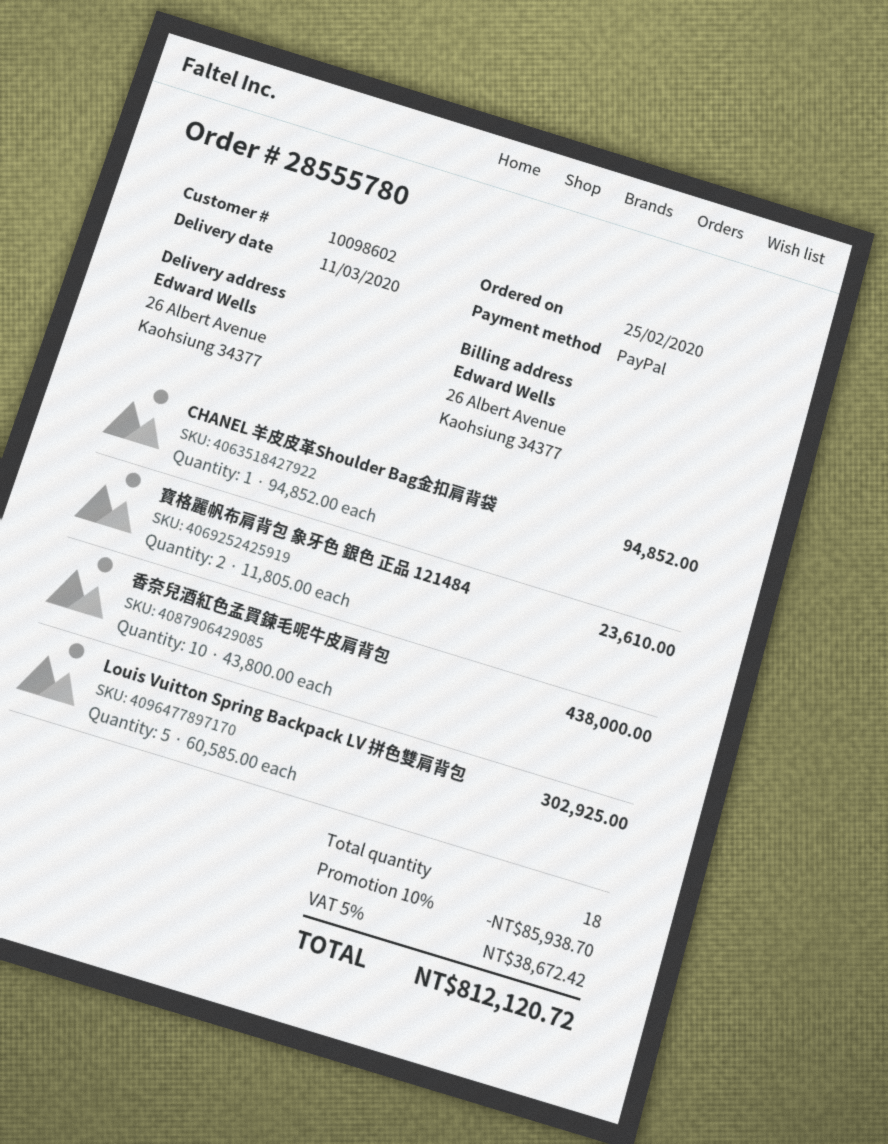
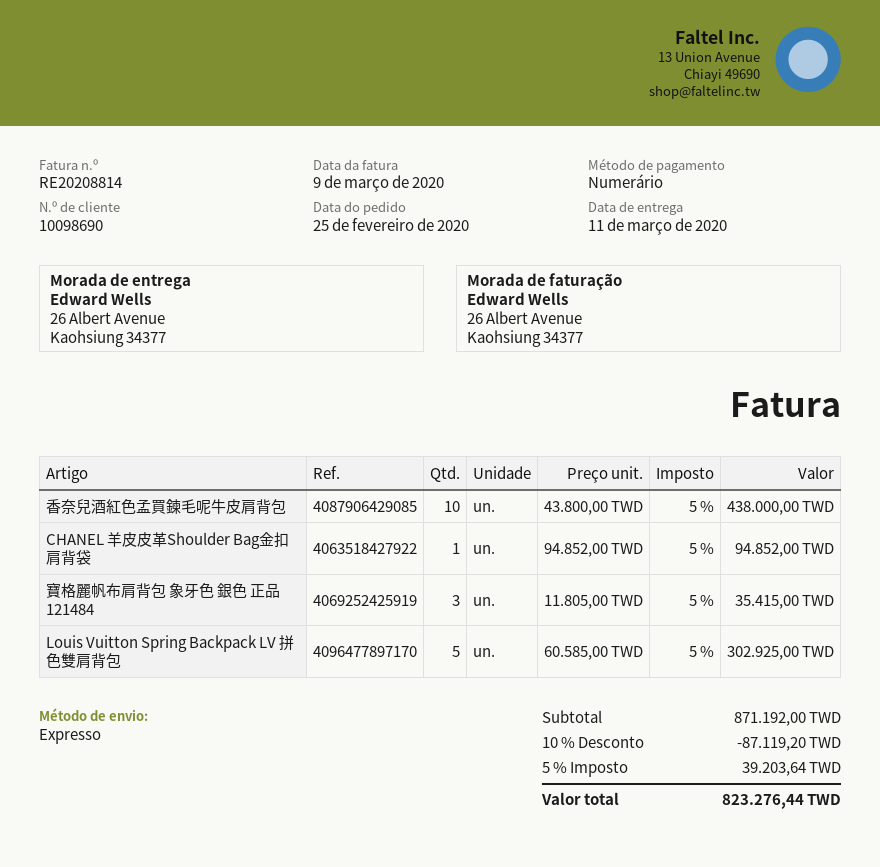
customer number: 10098602 -> 10098690
payment method: PayPal -> cash
寶格麗帆布肩背包 象牙色 銀色 正品 121484: 2 x 11805.00 = 23610.00 -> 3 x 11805.00 = 35415.00
discount: 10% = 85938.70 -> 10% = 87119.20
tax: 5% = 38672.42 -> 5% = 39203.64
total: 812120.72 -> 823276.44

